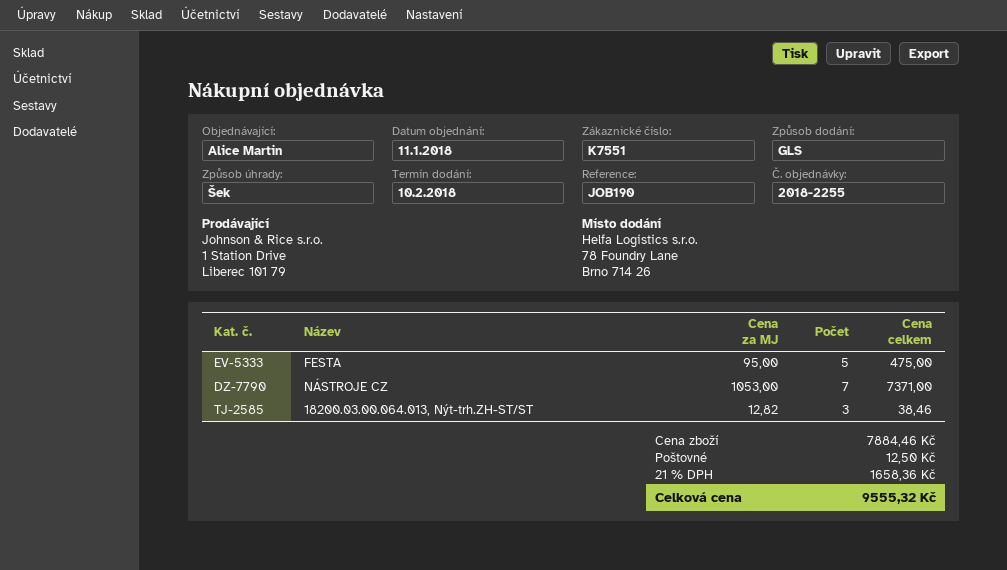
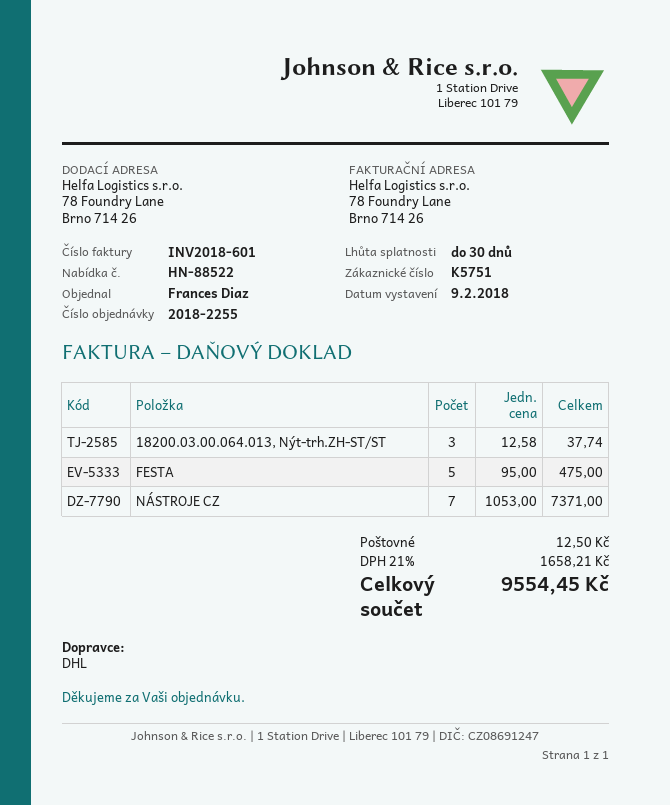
customer number: K7551 -> K5751
ordered by: Alice Martin -> Frances Diaz
shipping method: GLS -> DHL
18200.03.00.064.013, Nýt-trh.ZH-ST/ST: 3 x 12.82 = 38.46 -> 3 x 12.58 = 37.74
tax: 21% = 1658.36 -> 21% = 1658.21
total: 9555.32 -> 9554.45

